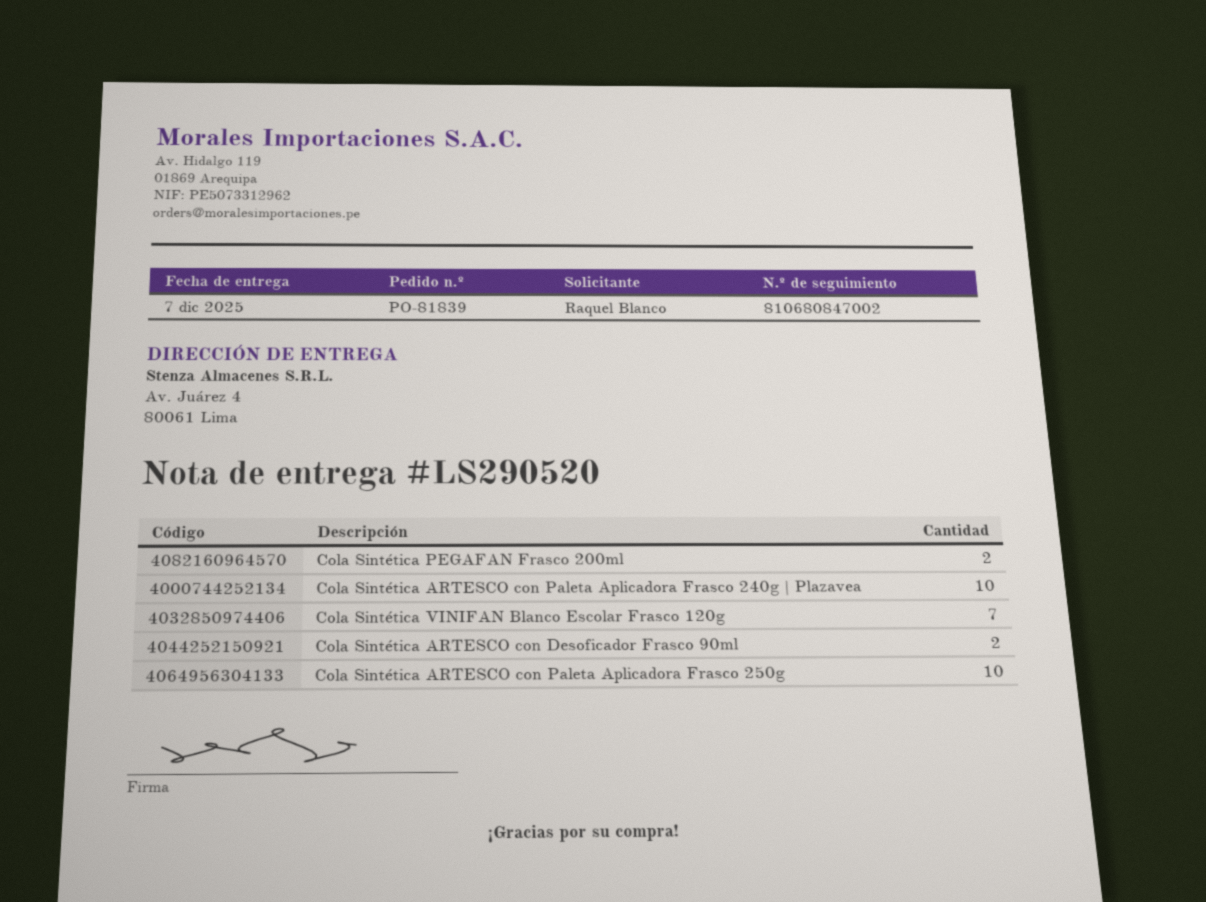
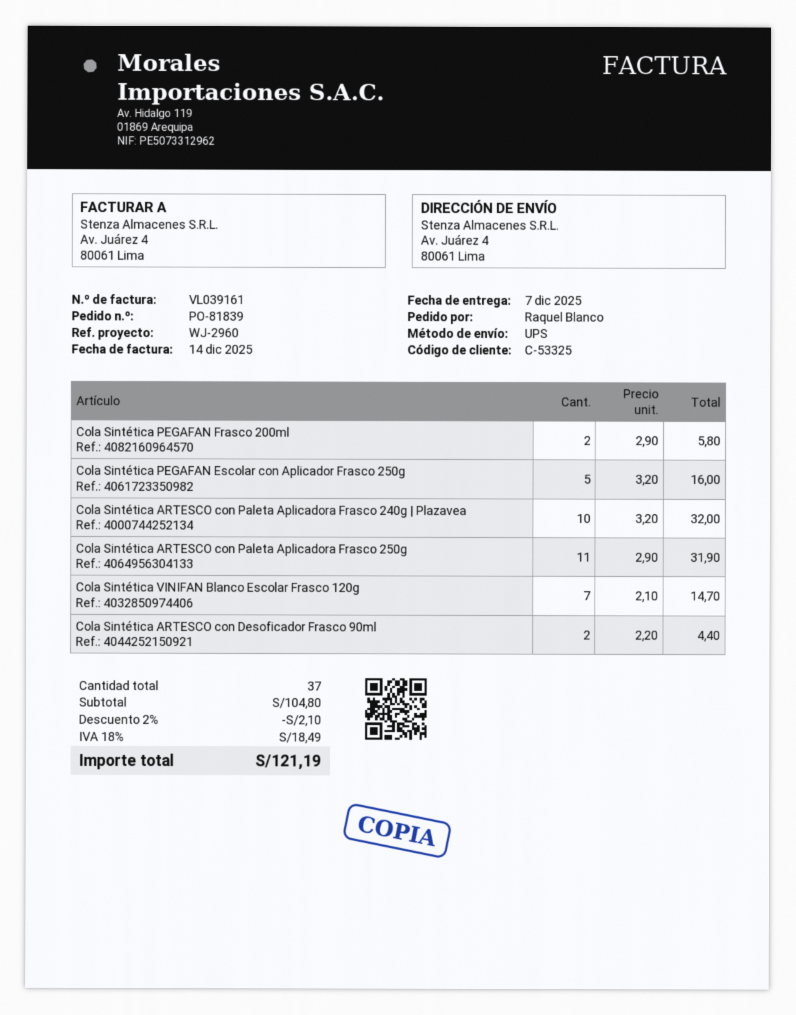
Cola Sintética ARTESCO con Paleta Aplicadora Frasco 250g: 10 -> 11
Cola Sintética PEGAFAN Escolar con Aplicador Frasco 250g: none -> 5

